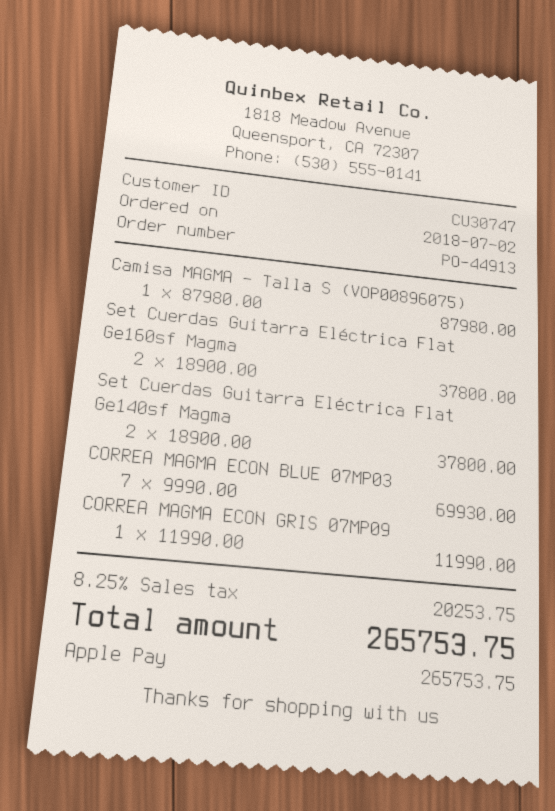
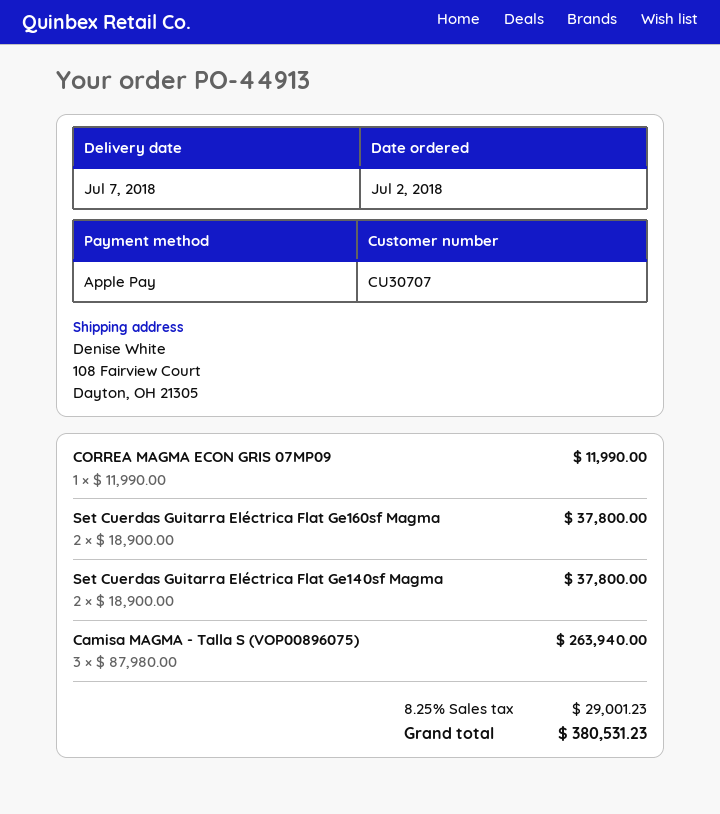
customer number: CU30747 -> CU30707
Camisa MAGMA - Talla S (VOP00896075): 1 x 87980.00 = 87980.00 -> 3 x 87980.00 = 263940.00
CORREA MAGMA ECON BLUE 07MP03: 7 x 9990.00 = 69930.00 -> none
tax: 8.25% = 20253.75 -> 8.25% = 29001.23
total: 265753.75 -> 380531.23

